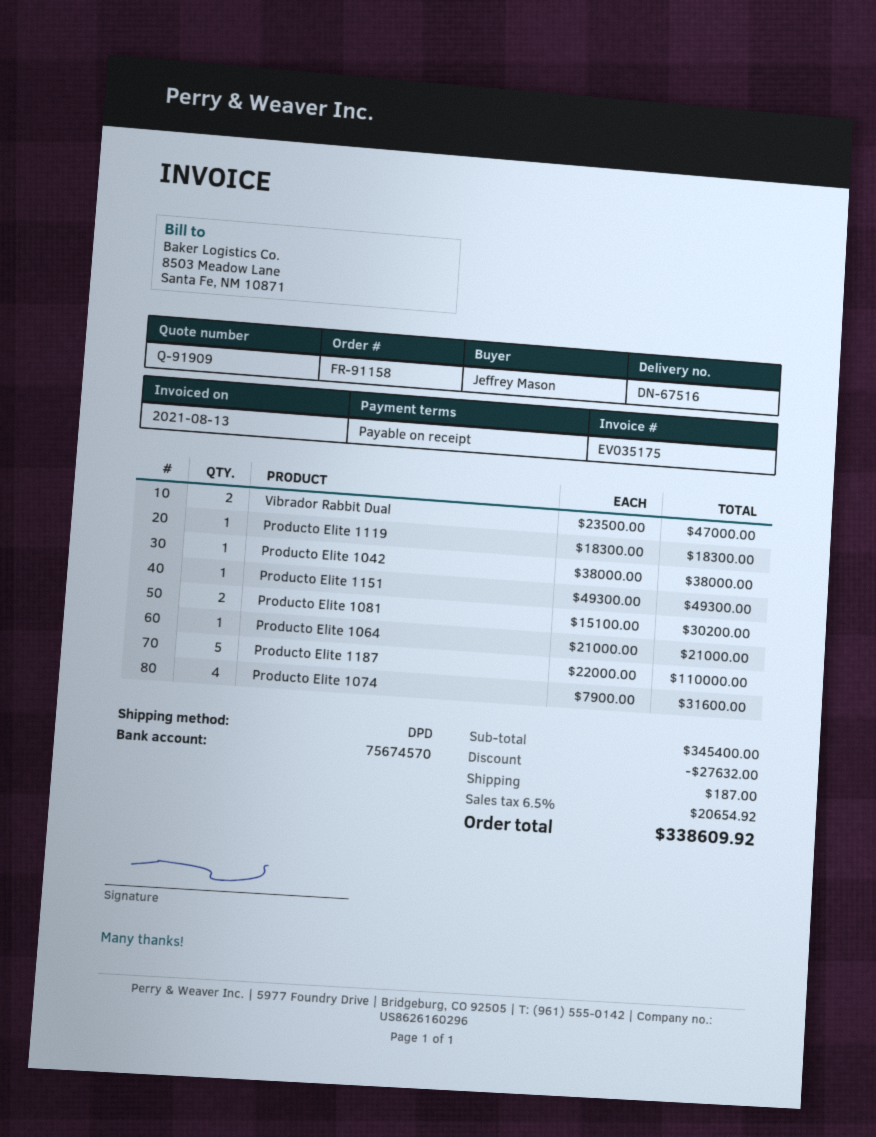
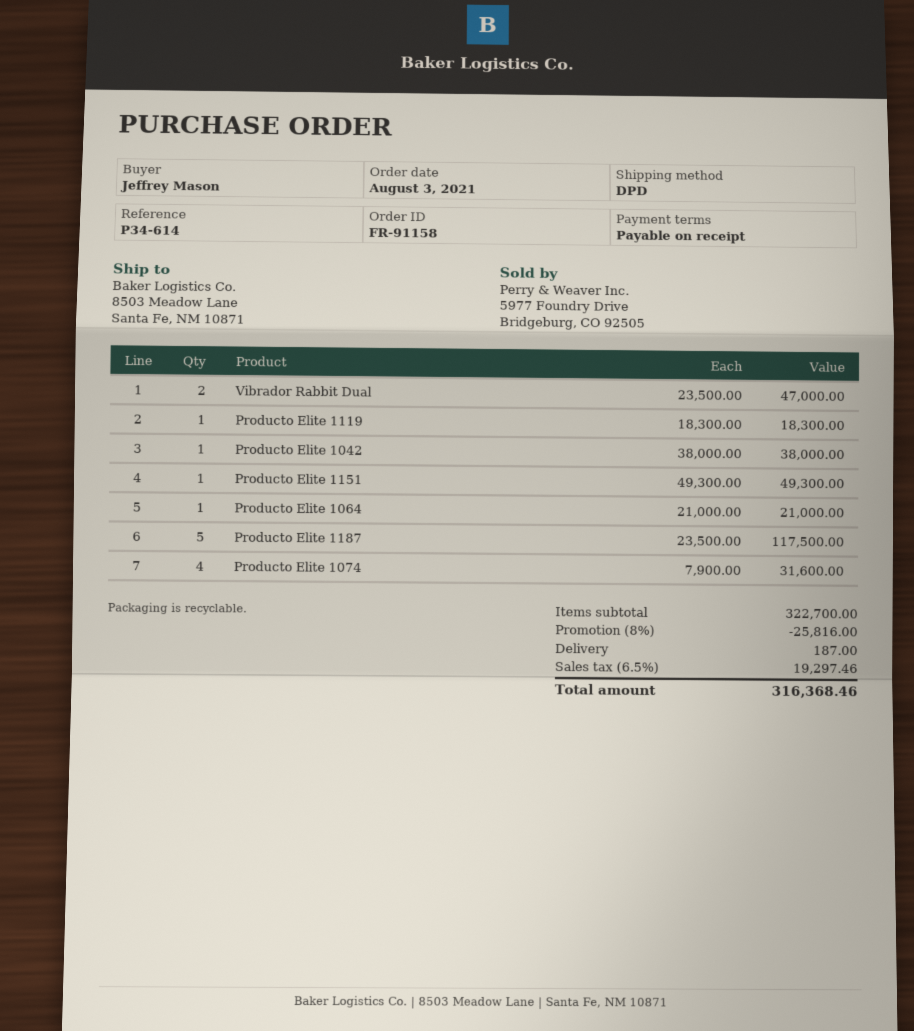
Producto Elite 1081: 2 x 15100.00 = 30200.00 -> none
Producto Elite 1187: 5 x 22000.00 = 110000.00 -> 5 x 23500.00 = 117500.00
subtotal: 345400.00 -> 322700.00
discount: 27632.00 -> 25816.00
tax: 6.5% = 20654.92 -> 6.5% = 19297.46
total: 338609.92 -> 316368.46

